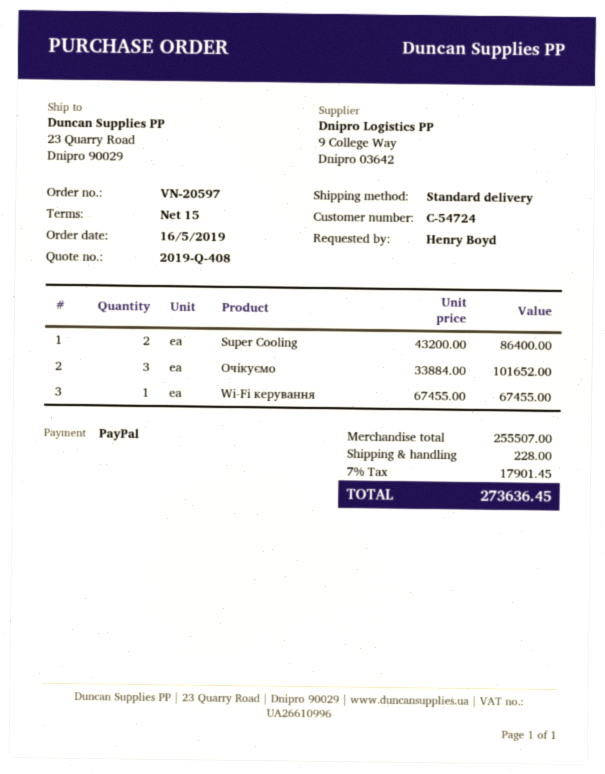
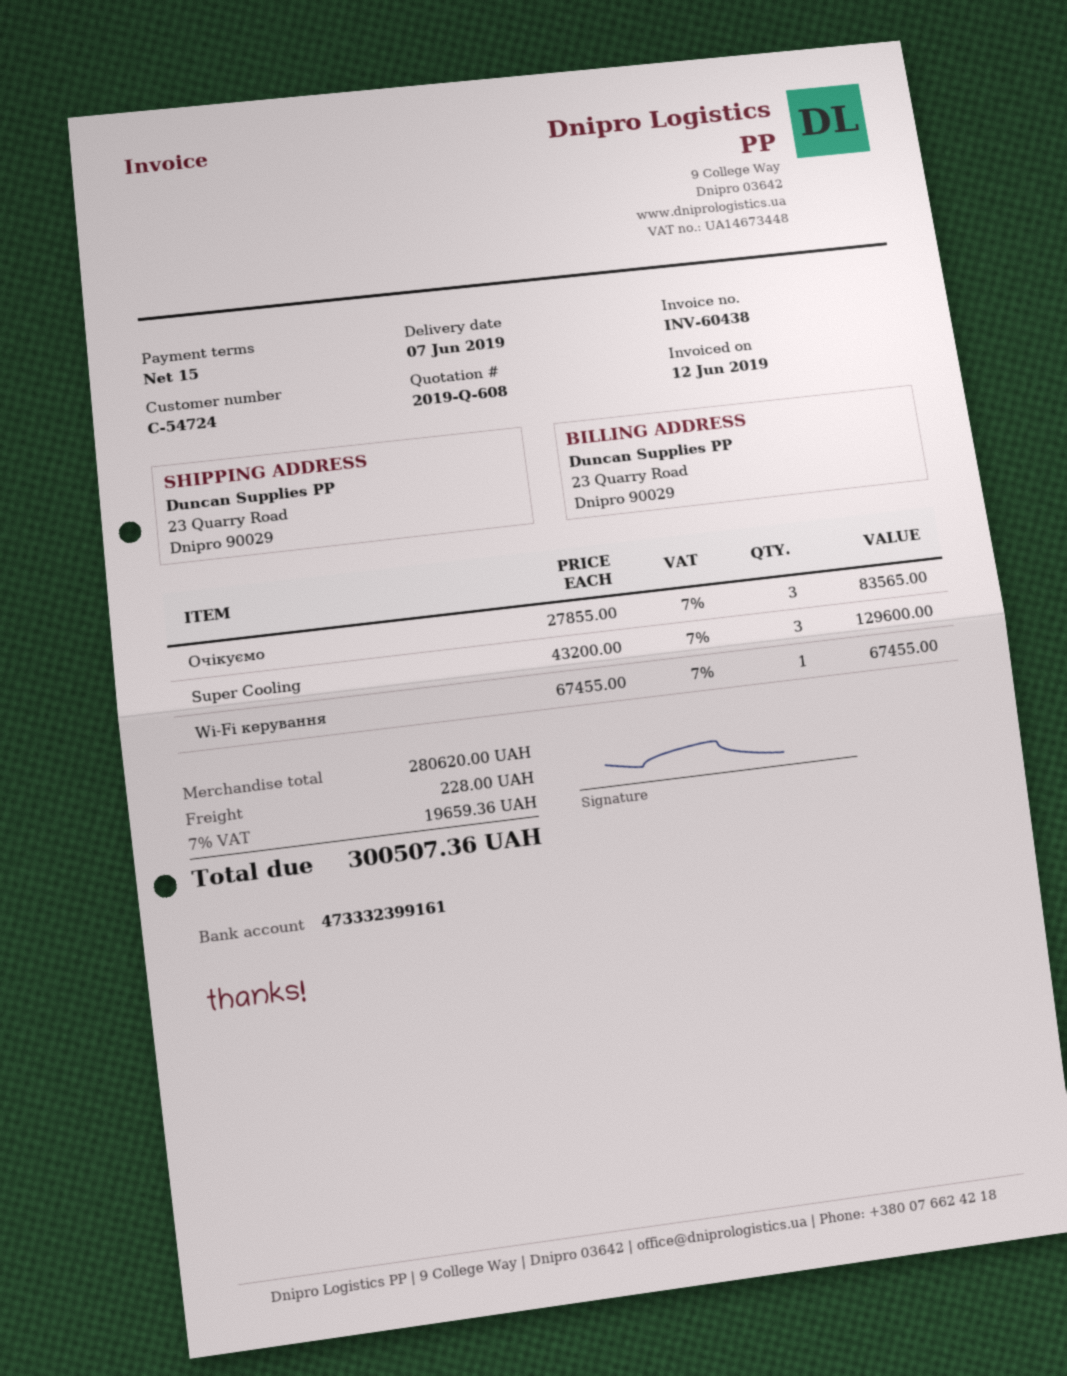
quote number: 2019-Q-408 -> 2019-Q-608
Super Cooling: 2 x 43200.00 = 86400.00 -> 3 x 43200.00 = 129600.00
Очікуємо: 3 x 33884.00 = 101652.00 -> 3 x 27855.00 = 83565.00
subtotal: 255507.00 -> 280620.00
tax: 7% = 17901.45 -> 7% = 19659.36
total: 273636.45 -> 300507.36

